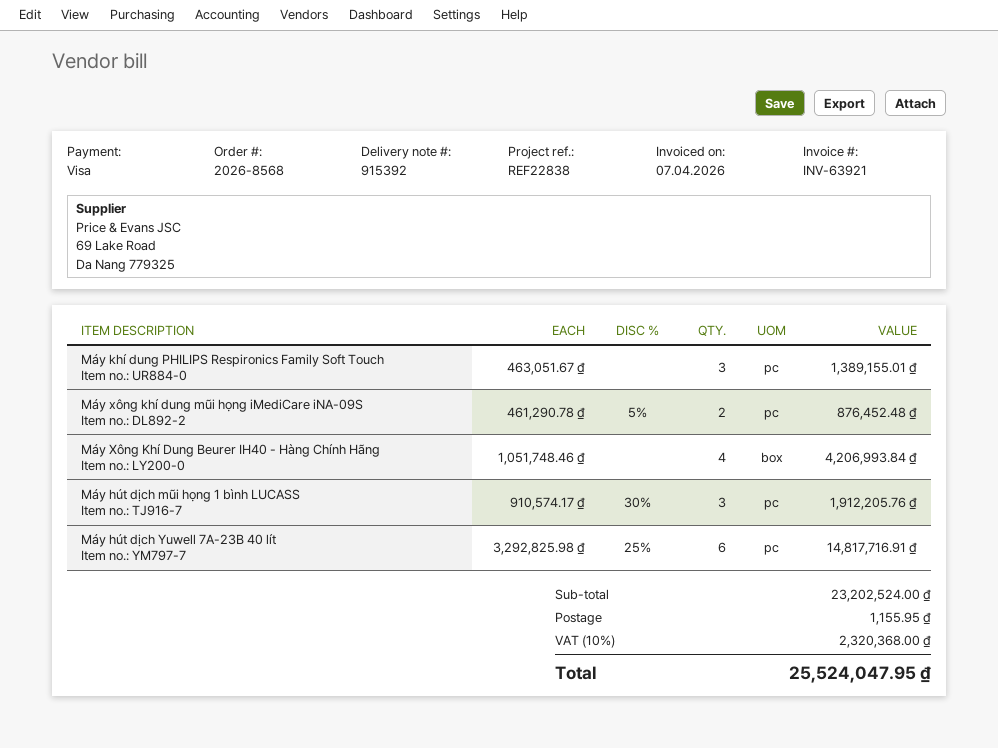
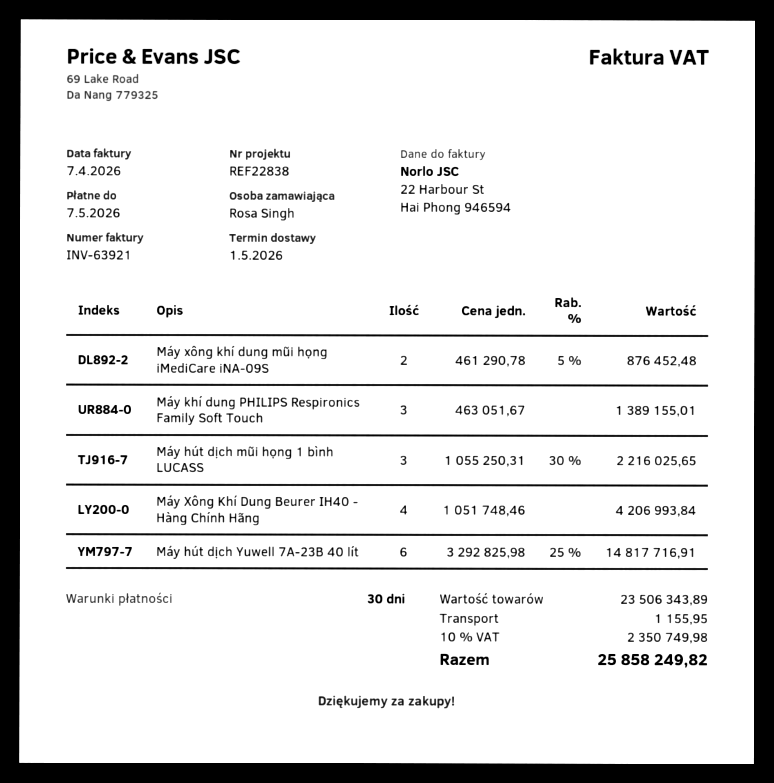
Máy hút dịch mũi họng 1 bình LUCASS: 3 x 910574.17 - 30% = 1912205.76 -> 3 x 1055250.31 - 30% = 2216025.65
subtotal: 23202524.00 -> 23506343.89
tax: 10% = 2320368.00 -> 10% = 2350749.98
total: 25524047.95 -> 25858249.82

